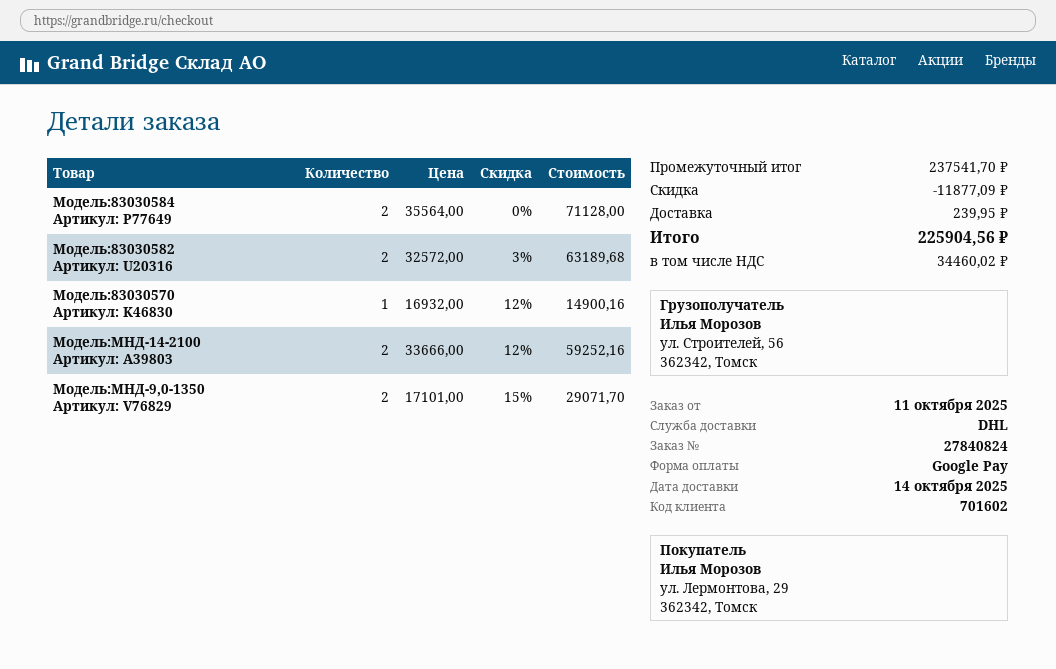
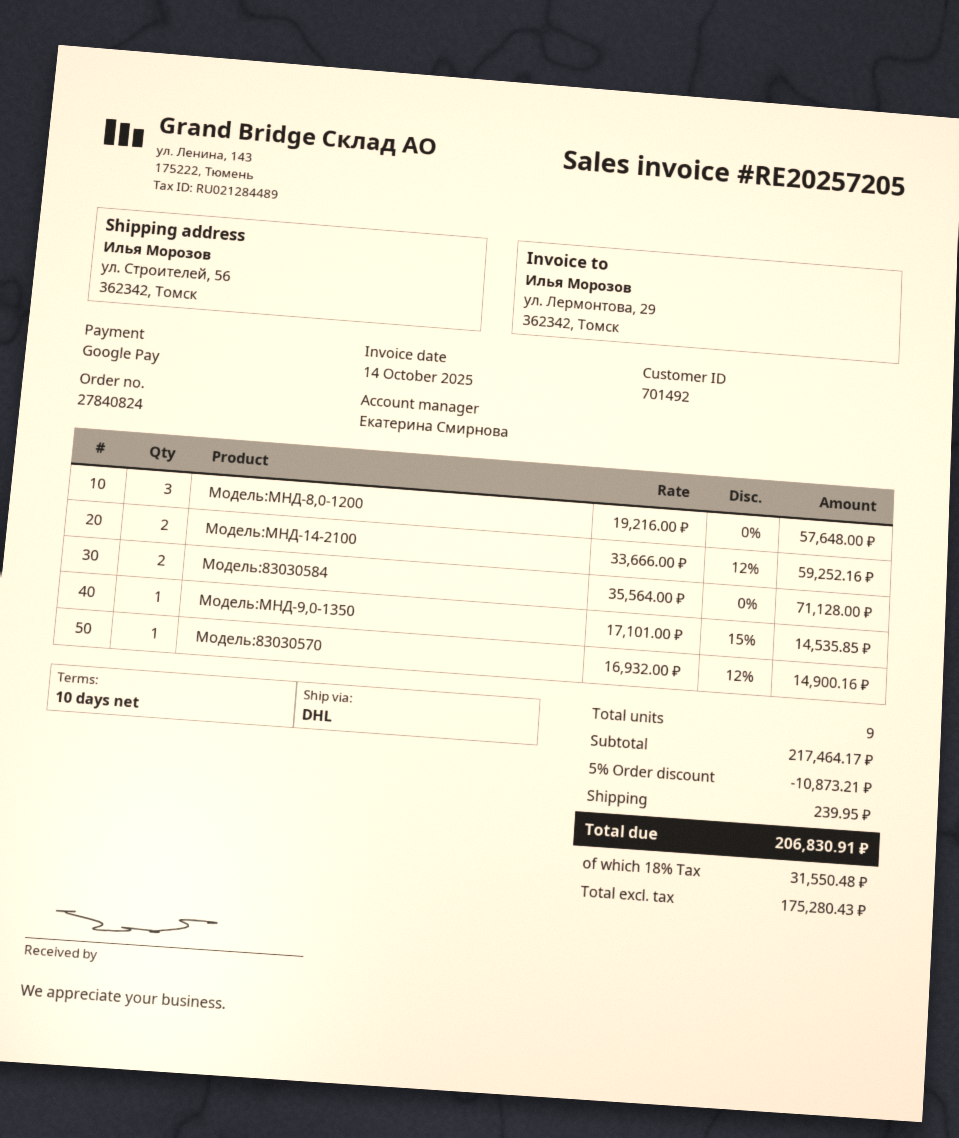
customer number: 701602 -> 701492
Модель:83030582: 2 x 32572.00 - 3% = 63189.68 -> none
Модель:МНД-9,0-1350: 2 x 17101.00 - 15% = 29071.70 -> 1 x 17101.00 - 15% = 14535.85
Модель:МНД-8,0-1200: none -> 3 x 19216.00 = 57648.00
subtotal: 237541.70 -> 217464.17
discount: 11877.09 -> 10873.21
tax: 34460.02 -> 31550.48
total: 225904.56 -> 206830.91

